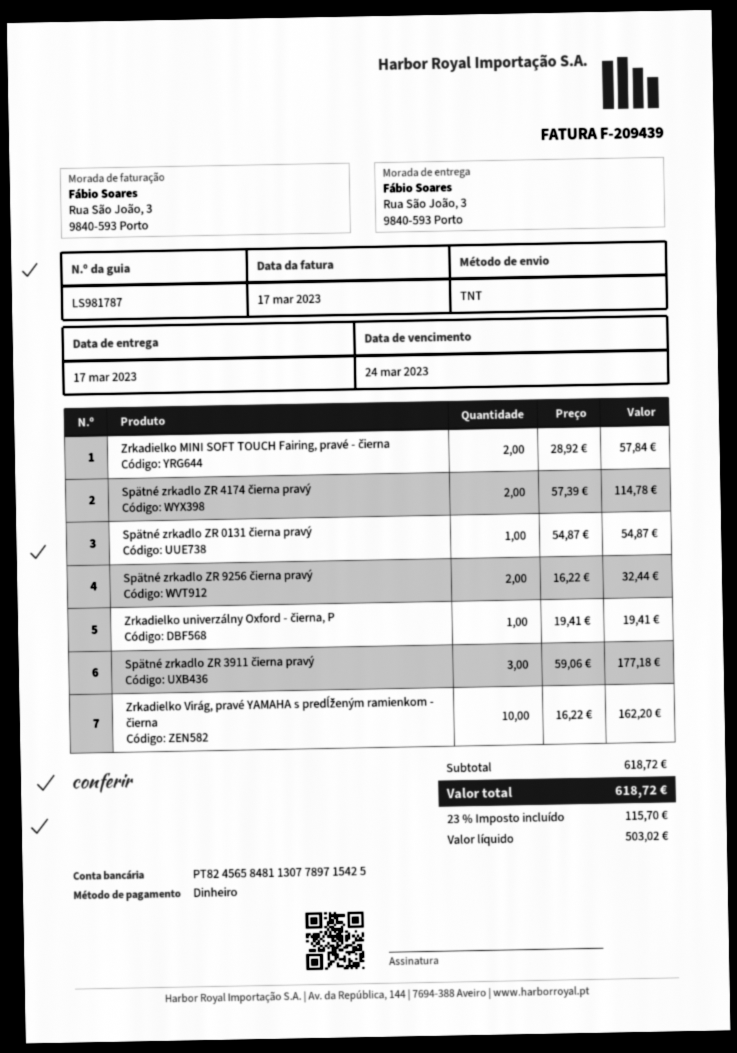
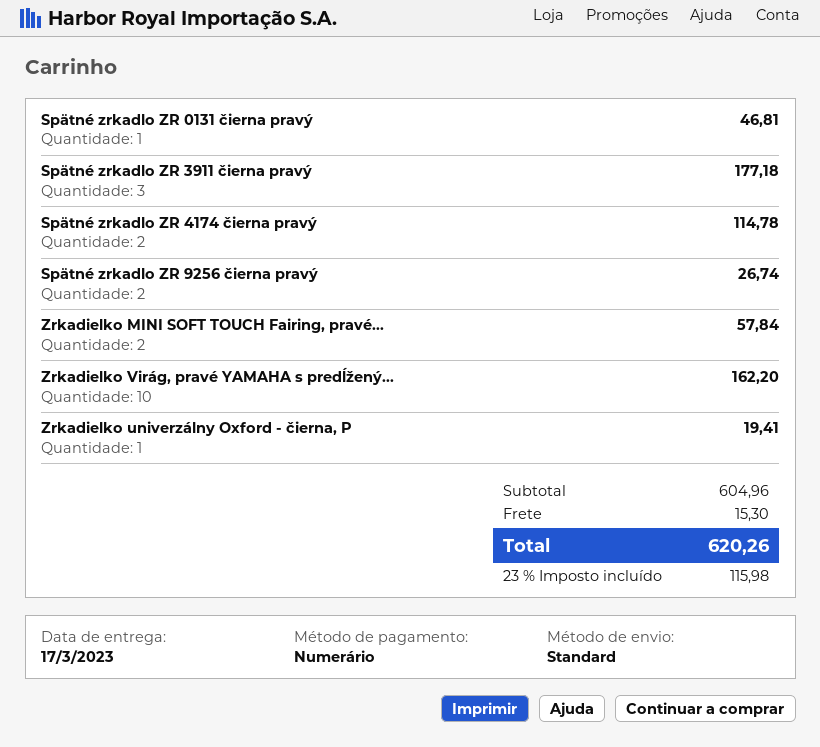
shipping method: TNT -> standard
Spätné zrkadlo ZR 0131 čierna pravý: 1 for 54.87 -> 1 for 46.81
Spätné zrkadlo ZR 9256 čierna pravý: 2 for 32.44 -> 2 for 26.74
subtotal: 618.72 -> 604.96
shipping: none -> 15.30
tax: 23% = 115.70 -> 23% = 115.98
total: 618.72 -> 620.26

